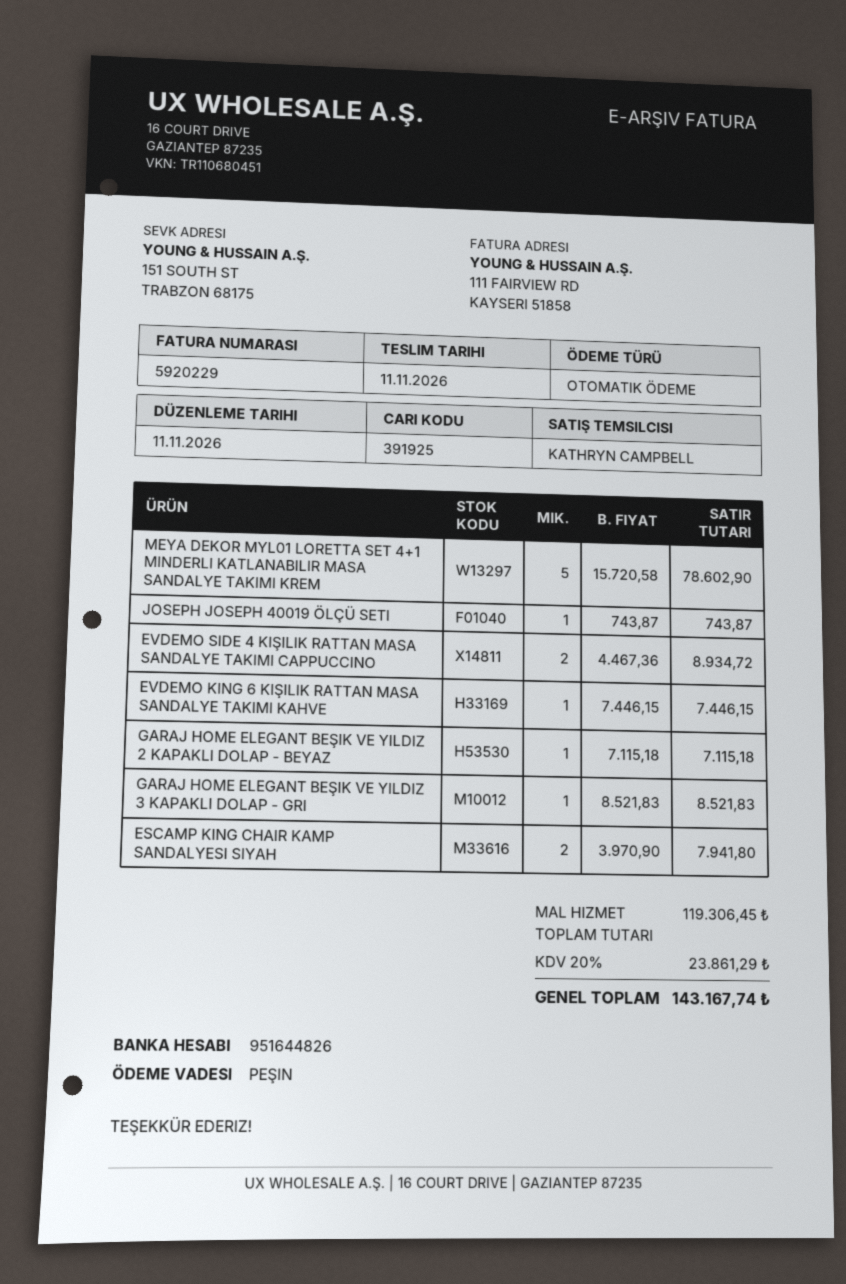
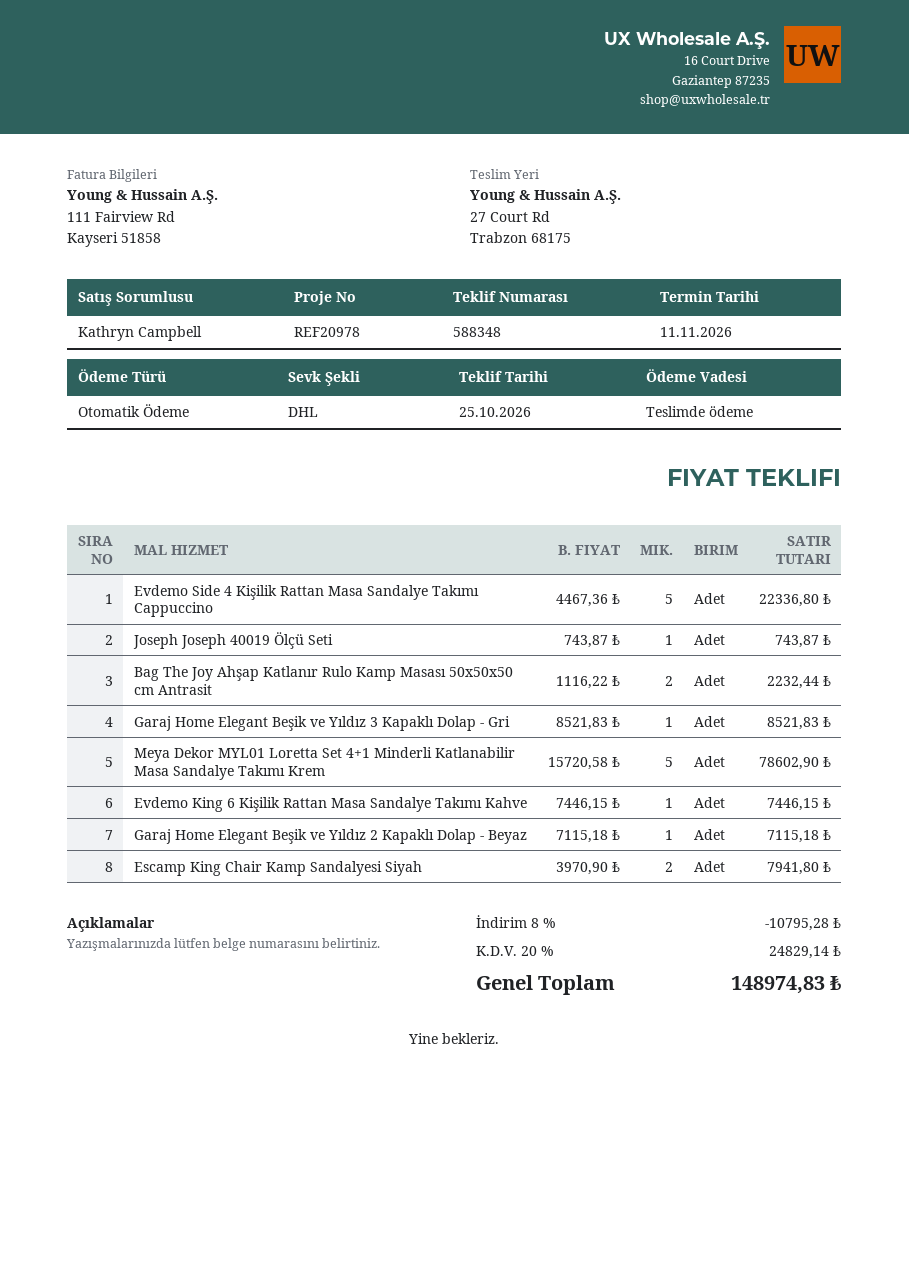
ship to: 151 SOUTH ST, TRABZON 68175 -> 27 Court Rd, Trabzon 68175
EVDEMO SIDE 4 KIŞILIK RATTAN MASA SANDALYE TAKIMI CAPPUCCINO: 2 x 4467.36 = 8934.72 -> 5 x 4467.36 = 22336.80
Bag The Joy Ahşap Katlanır Rulo Kamp Masası 50x50x50 cm Antrasit: none -> 2 x 1116.22 = 2232.44
discount: none -> 8% = 10795.28
tax: 20% = 23861.29 -> 20% = 24829.14
total: 143167.74 -> 148974.83

